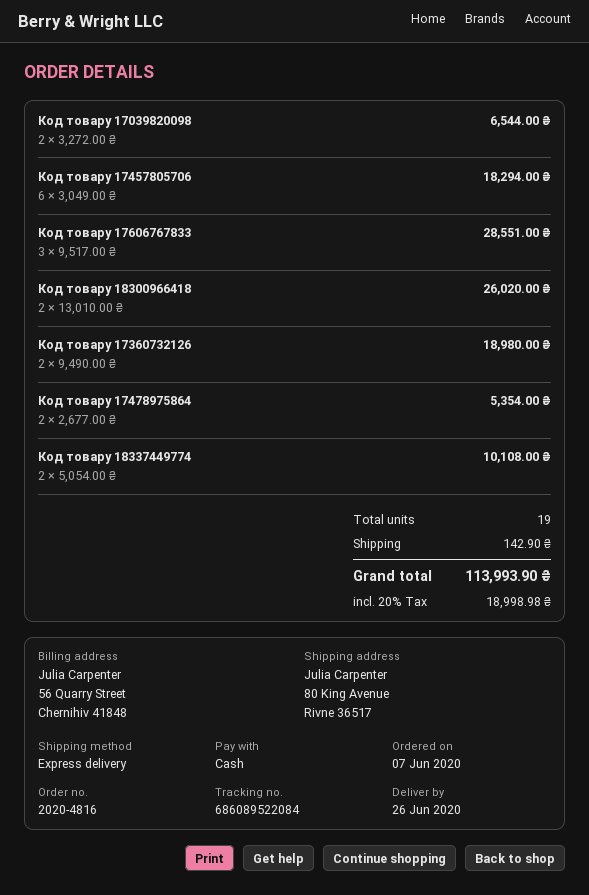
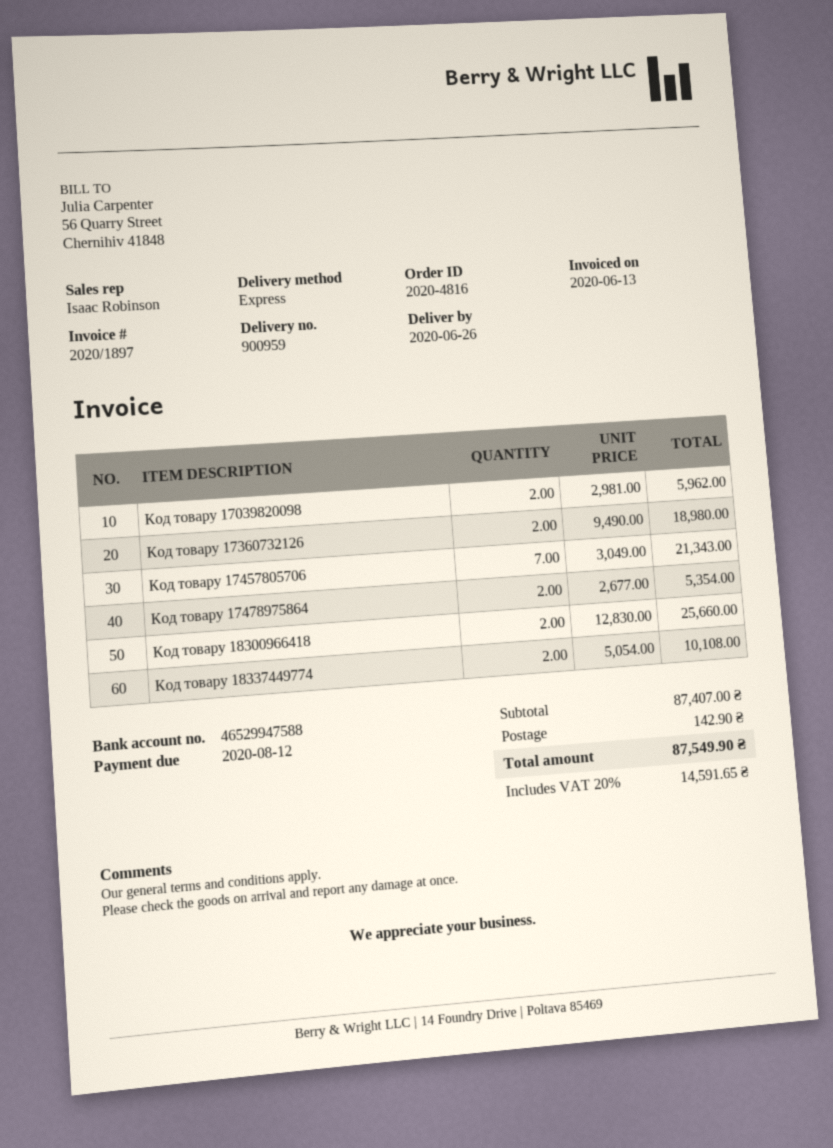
Код товару 17039820098: 2 x 3272.00 = 6544.00 -> 2 x 2981.00 = 5962.00
Код товару 17457805706: 6 x 3049.00 = 18294.00 -> 7 x 3049.00 = 21343.00
Код товару 17606767833: 3 x 9517.00 = 28551.00 -> none
Код товару 18300966418: 2 x 13010.00 = 26020.00 -> 2 x 12830.00 = 25660.00
tax: 20% = 18998.98 -> 20% = 14591.65
total: 113993.90 -> 87549.90

